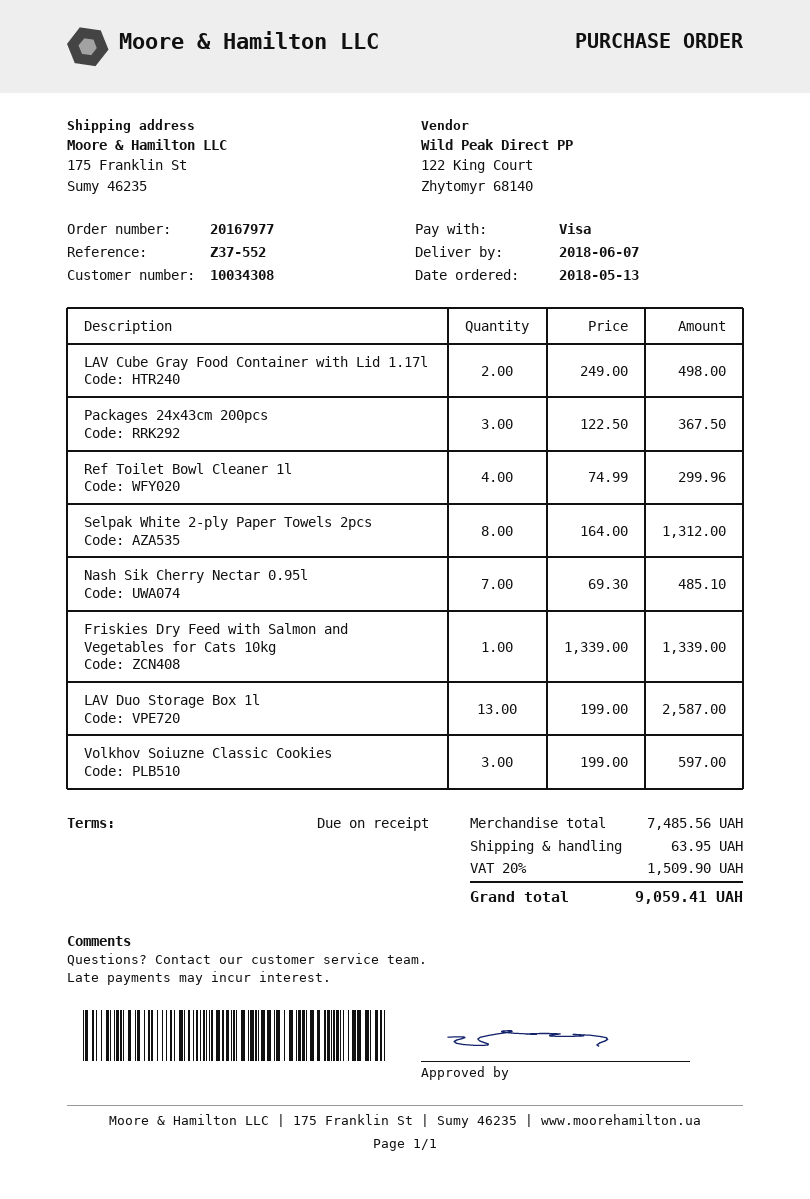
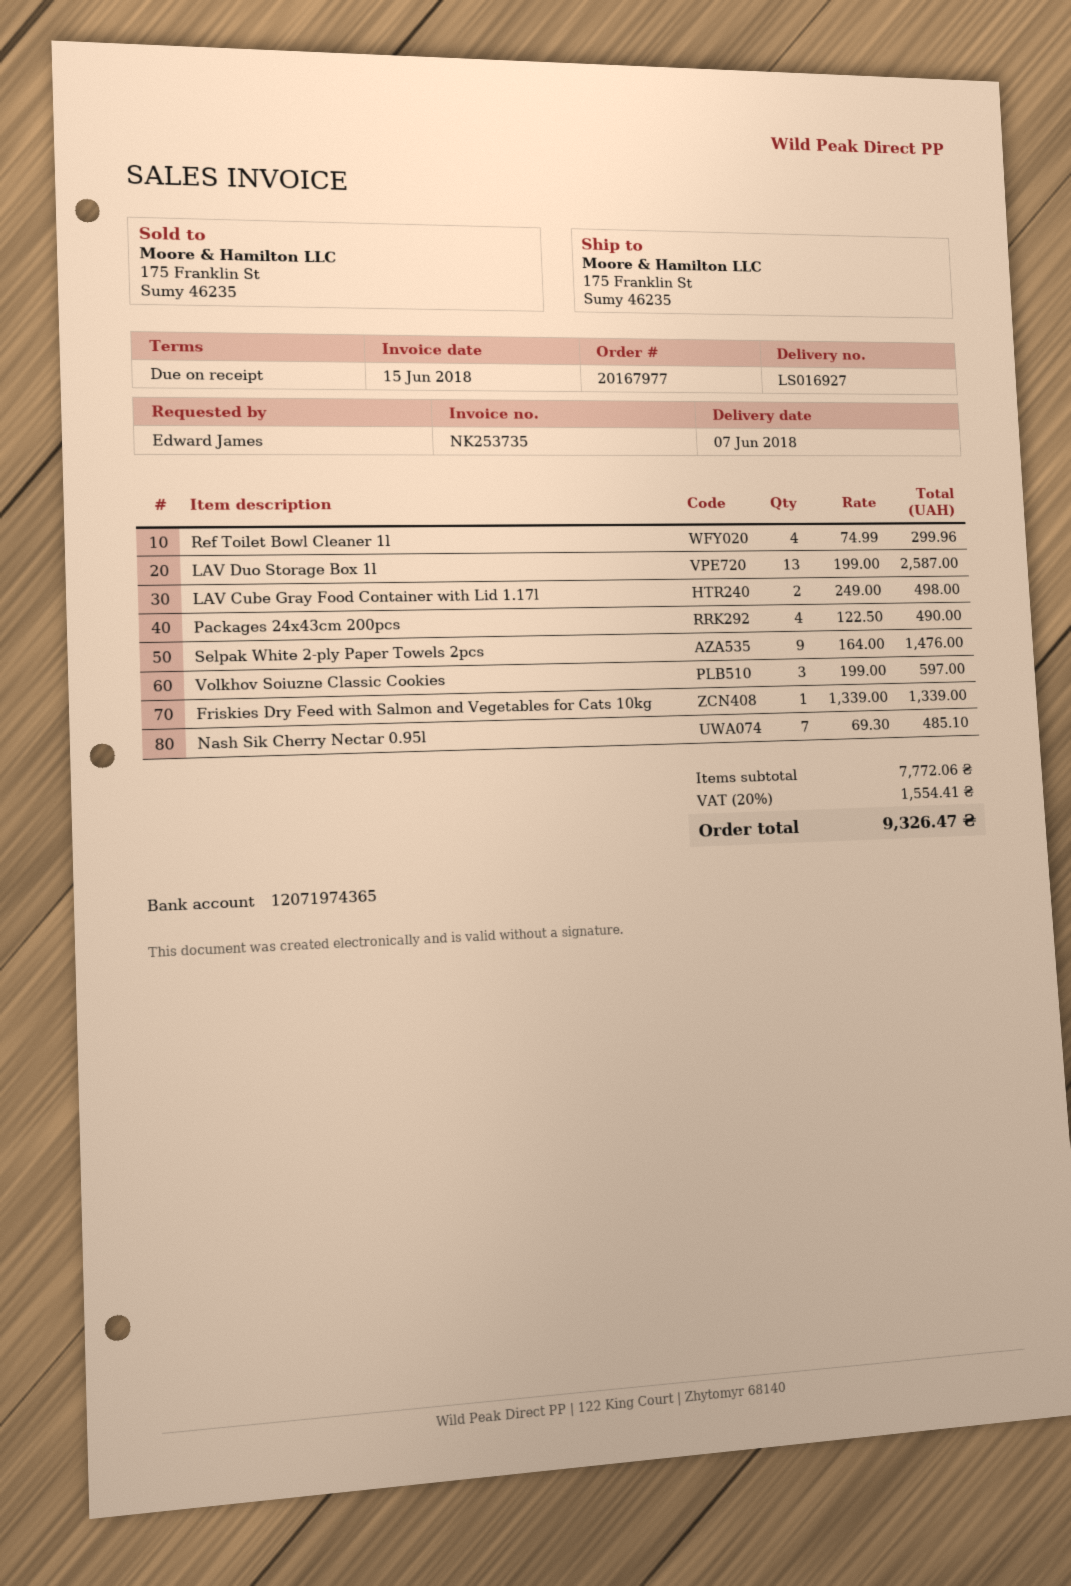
Packages 24x43cm 200pcs: 3 x 122.50 = 367.50 -> 4 x 122.50 = 490.00
Selpak White 2-ply Paper Towels 2pcs: 8 x 164.00 = 1312.00 -> 9 x 164.00 = 1476.00
subtotal: 7485.56 -> 7772.06
shipping: 63.95 -> none
tax: 20% = 1509.90 -> 20% = 1554.41
total: 9059.41 -> 9326.47

